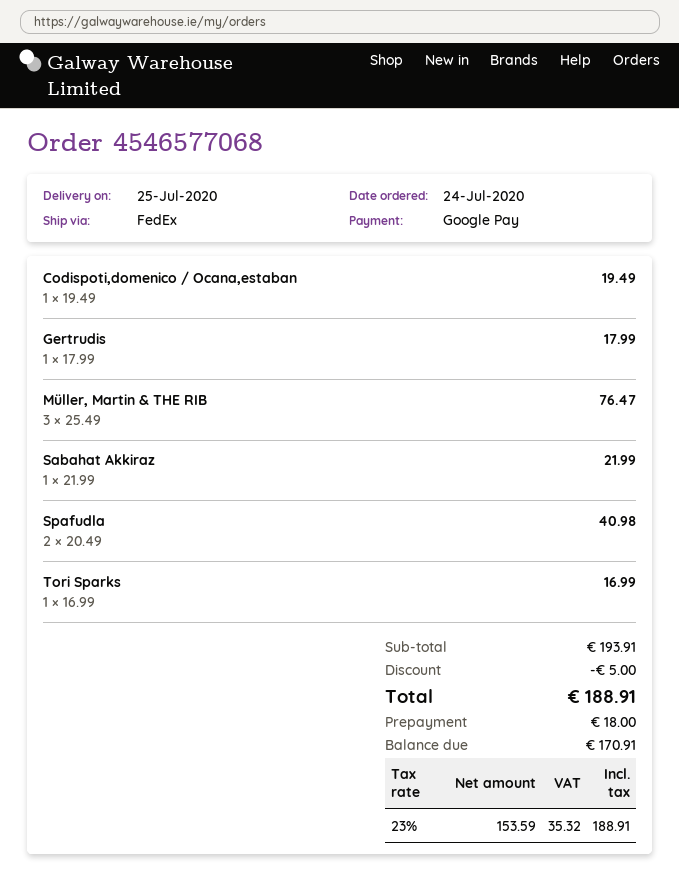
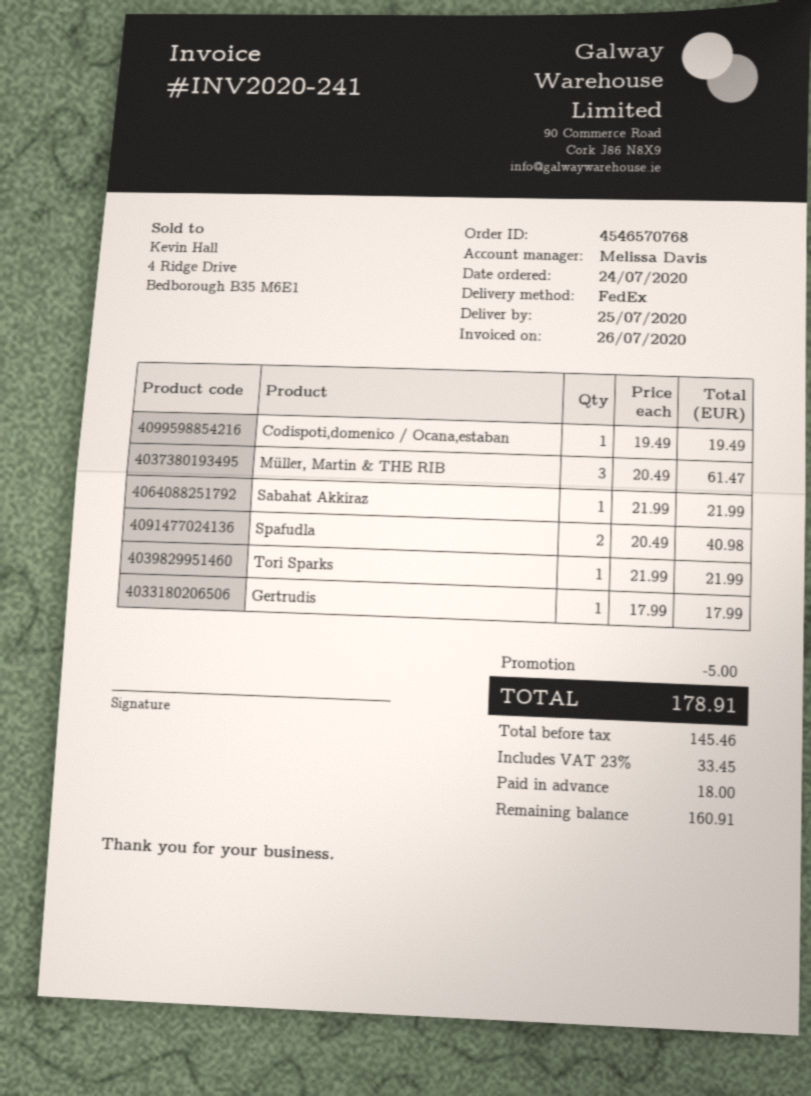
order number: 4546577068 -> 4546570768
Müller, Martin & THE RIB: 3 x 25.49 = 76.47 -> 3 x 20.49 = 61.47
Tori Sparks: 1 x 16.99 = 16.99 -> 1 x 21.99 = 21.99
net: 153.59 -> 145.46
tax: 23% = 35.32 -> 23% = 33.45
total: 188.91 -> 178.91
balance: 170.91 -> 160.91

